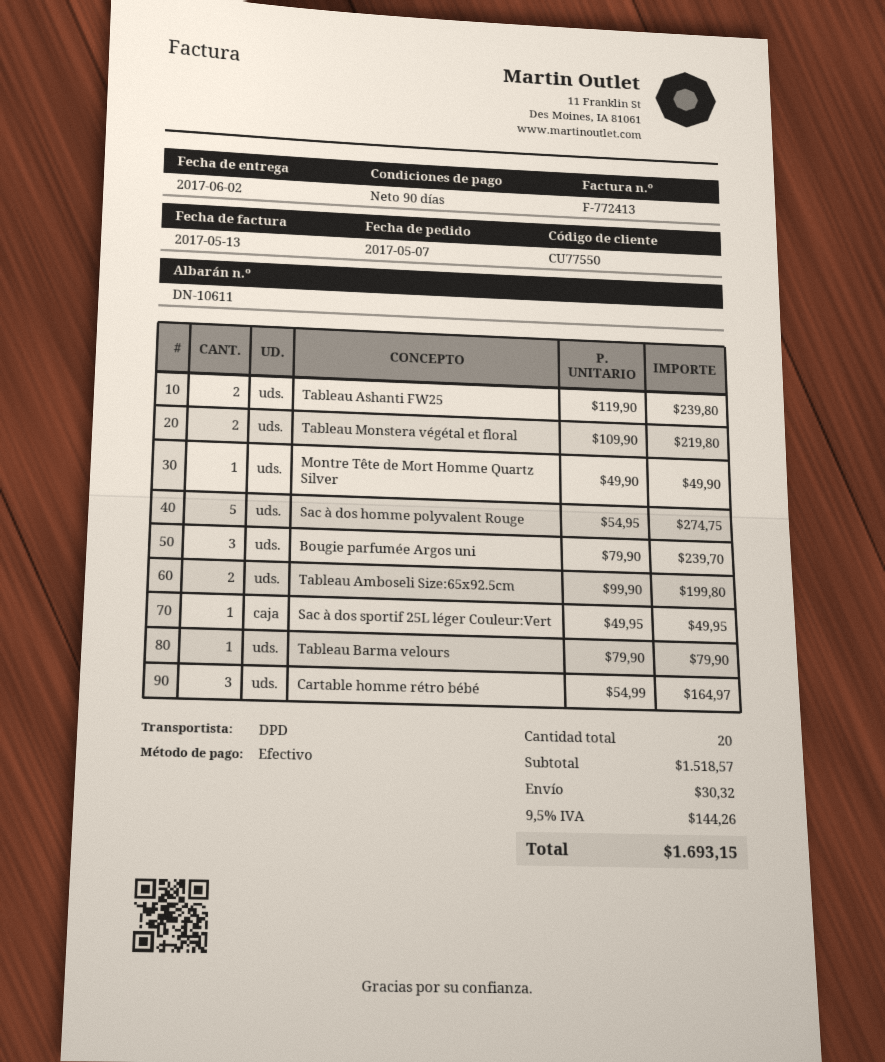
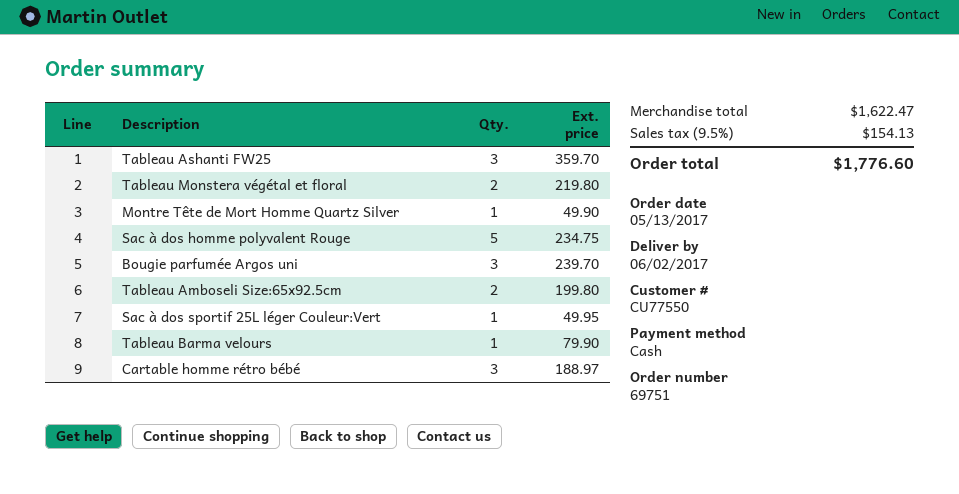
order date: 2017-05-07 -> 2017-05-13
Tableau Ashanti FW25: 2 for 239.80 -> 3 for 359.70
Sac à dos homme polyvalent Rouge: 5 for 274.75 -> 5 for 234.75
Cartable homme rétro bébé: 3 for 164.97 -> 3 for 188.97
subtotal: 1518.57 -> 1622.47
shipping: 30.32 -> none
tax: 9.5% = 144.26 -> 9.5% = 154.13
total: 1693.15 -> 1776.60

